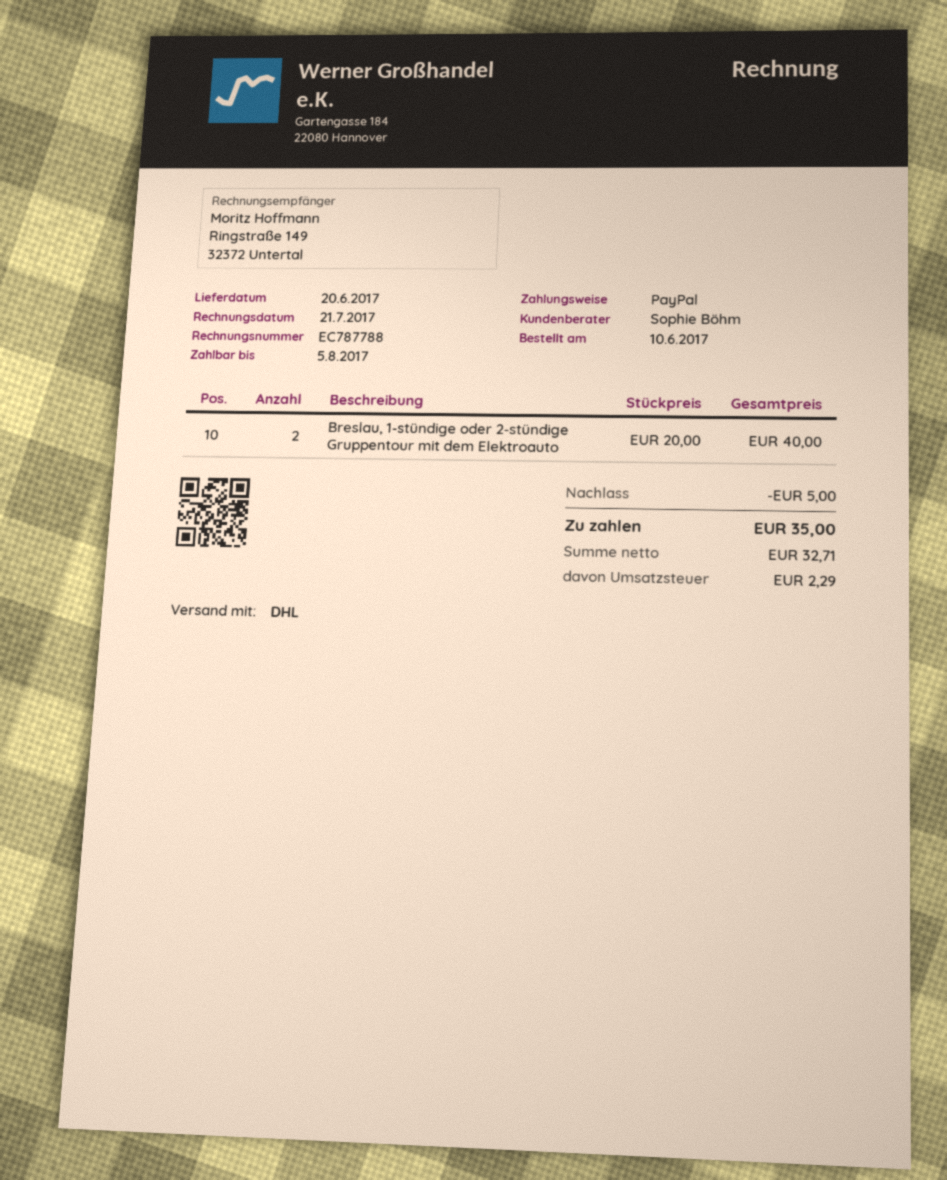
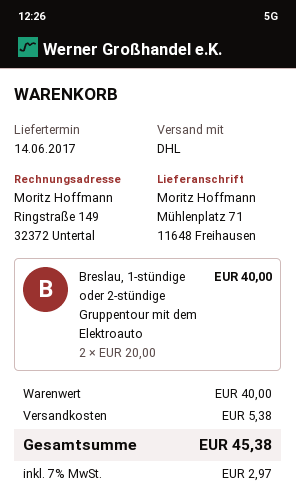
delivery date: 2017-06-20 -> 2017-06-14
discount: 5.00 -> none
shipping: none -> 5.38
tax: 2.29 -> 2.97
total: 35.00 -> 45.38

